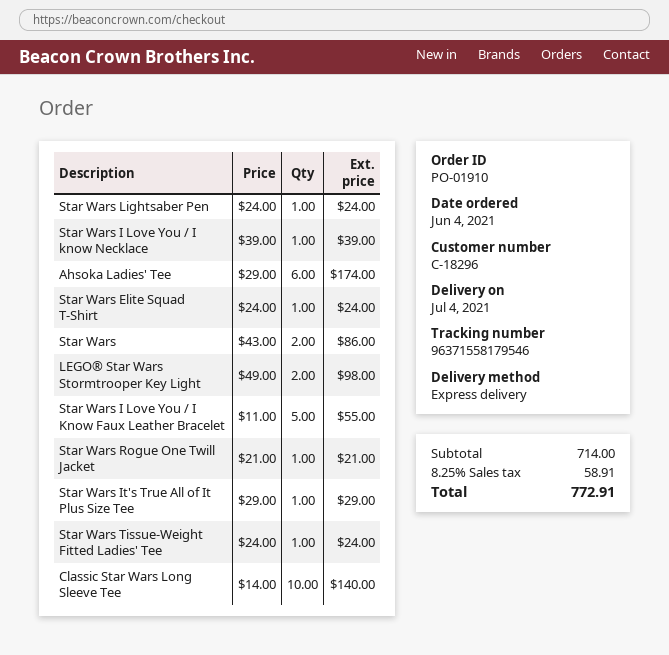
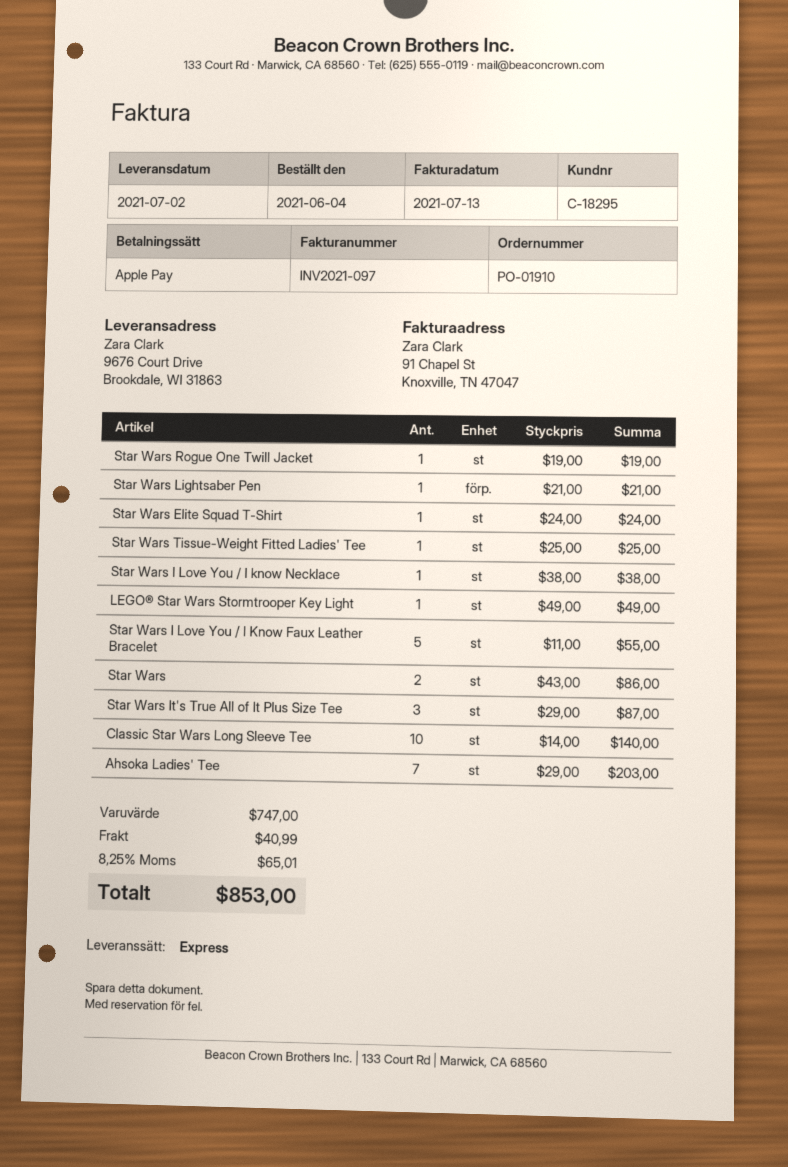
delivery date: 2021-07-04 -> 2021-07-02
customer number: C-18296 -> C-18295
Star Wars Lightsaber Pen: 1 x 24.00 = 24.00 -> 1 x 21.00 = 21.00
Star Wars I Love You / I know Necklace: 1 x 39.00 = 39.00 -> 1 x 38.00 = 38.00
Ahsoka Ladies' Tee: 6 x 29.00 = 174.00 -> 7 x 29.00 = 203.00
LEGO® Star Wars Stormtrooper Key Light: 2 x 49.00 = 98.00 -> 1 x 49.00 = 49.00
Star Wars Rogue One Twill Jacket: 1 x 21.00 = 21.00 -> 1 x 19.00 = 19.00
Star Wars It's True All of It Plus Size Tee: 1 x 29.00 = 29.00 -> 3 x 29.00 = 87.00
Star Wars Tissue-Weight Fitted Ladies' Tee: 1 x 24.00 = 24.00 -> 1 x 25.00 = 25.00
subtotal: 714.00 -> 747.00
shipping: none -> 40.99
tax: 8.25% = 58.91 -> 8.25% = 65.01
total: 772.91 -> 853.00

